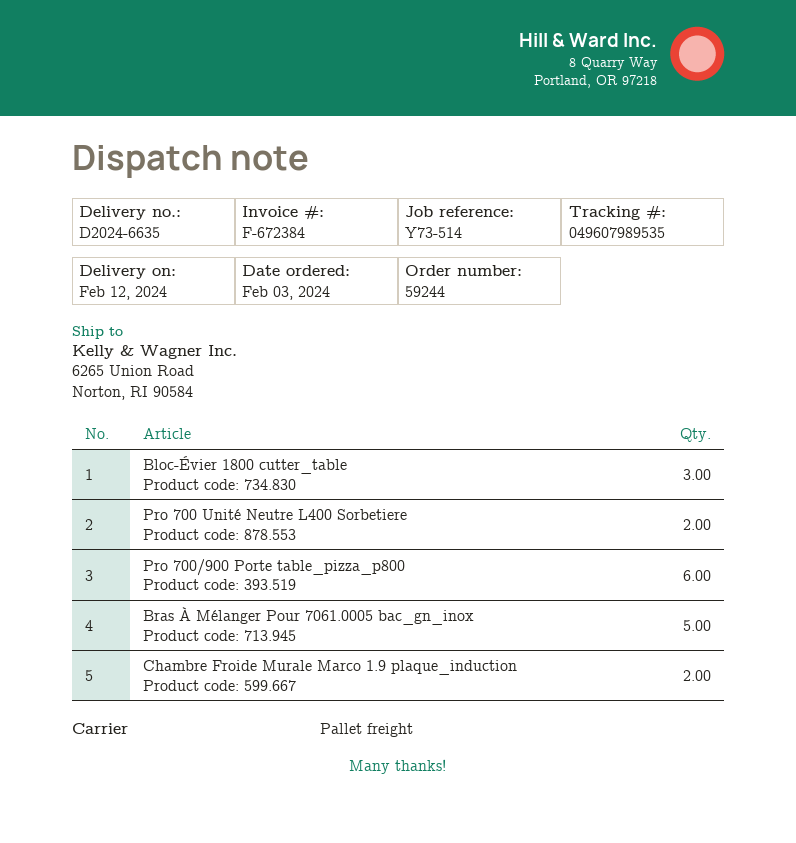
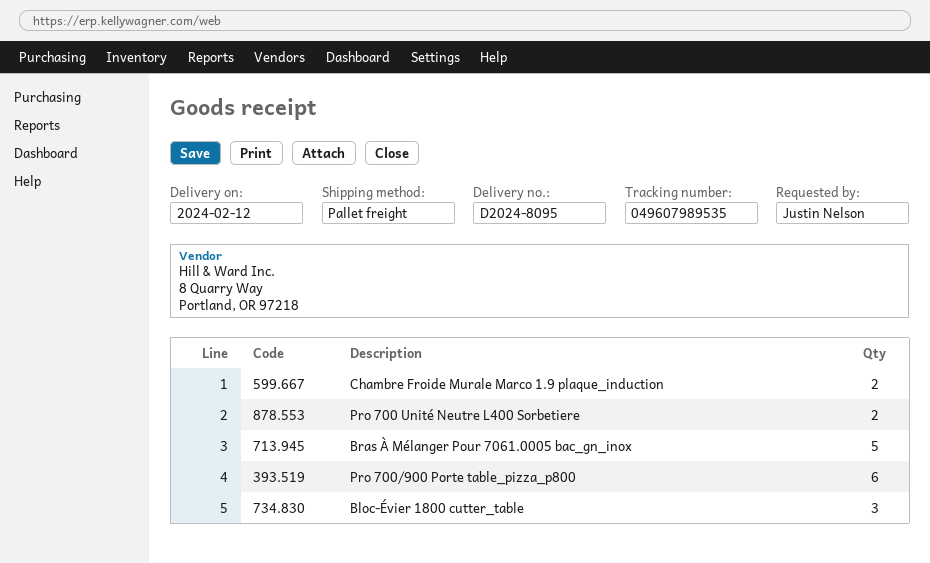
delivery note number: D2024-6635 -> D2024-8095

